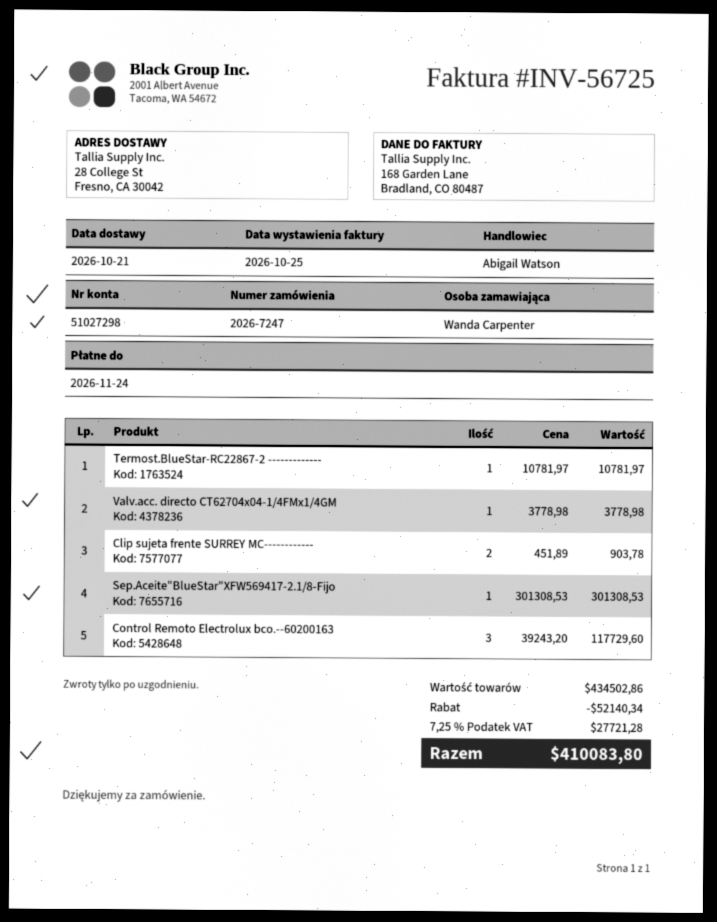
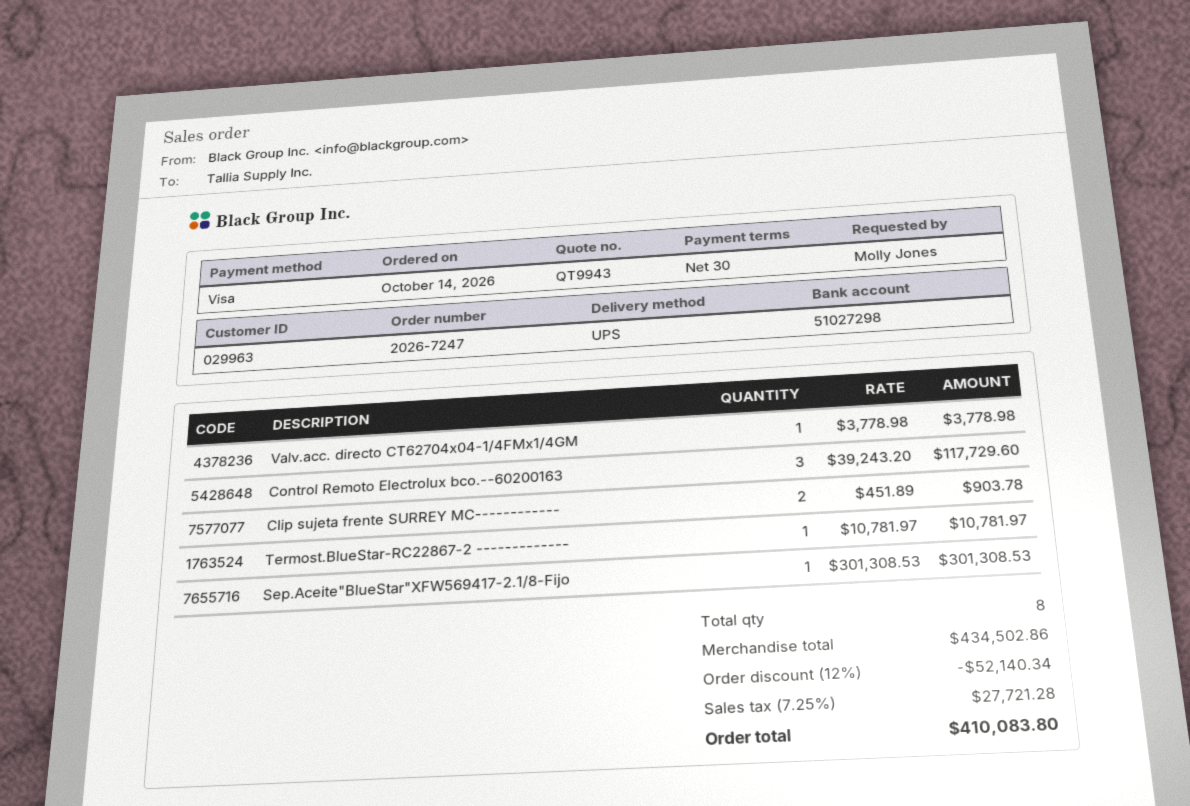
ordered by: Wanda Carpenter -> Molly Jones

